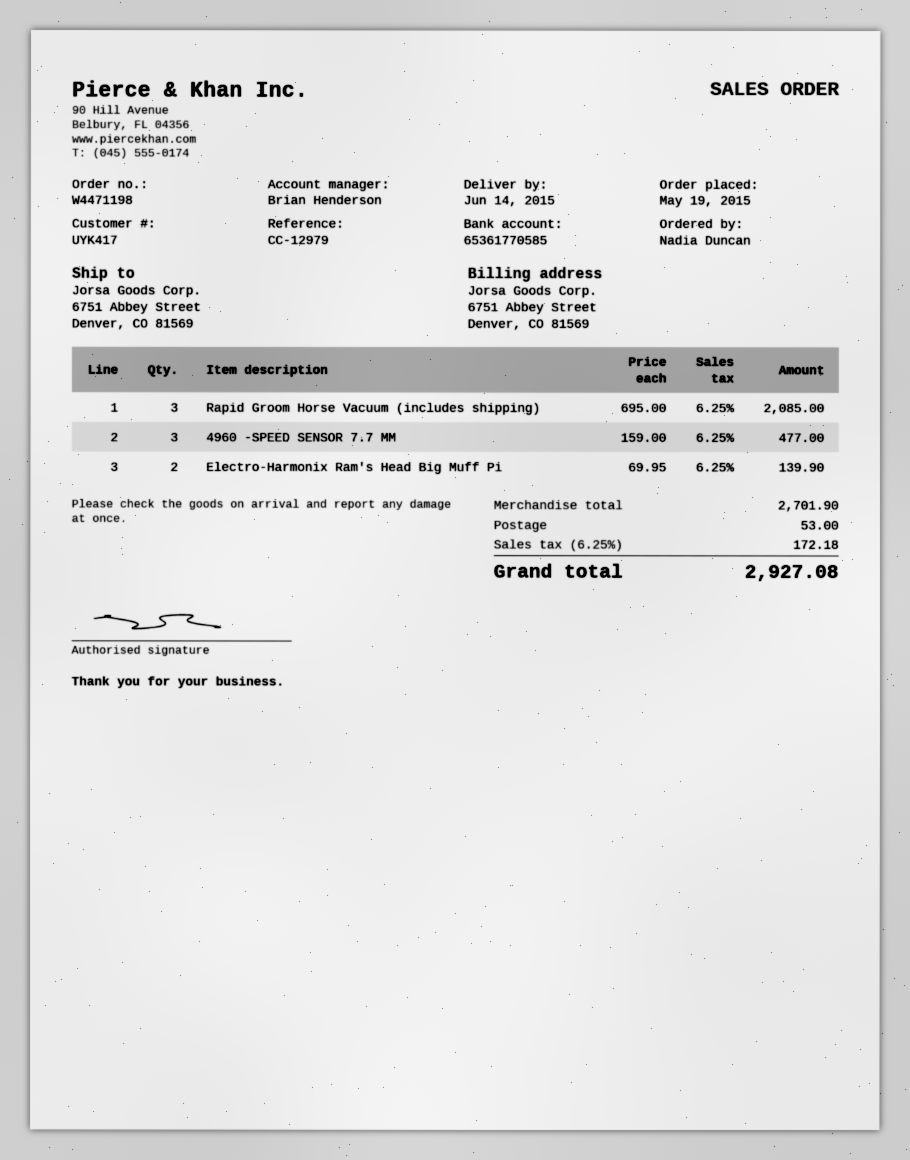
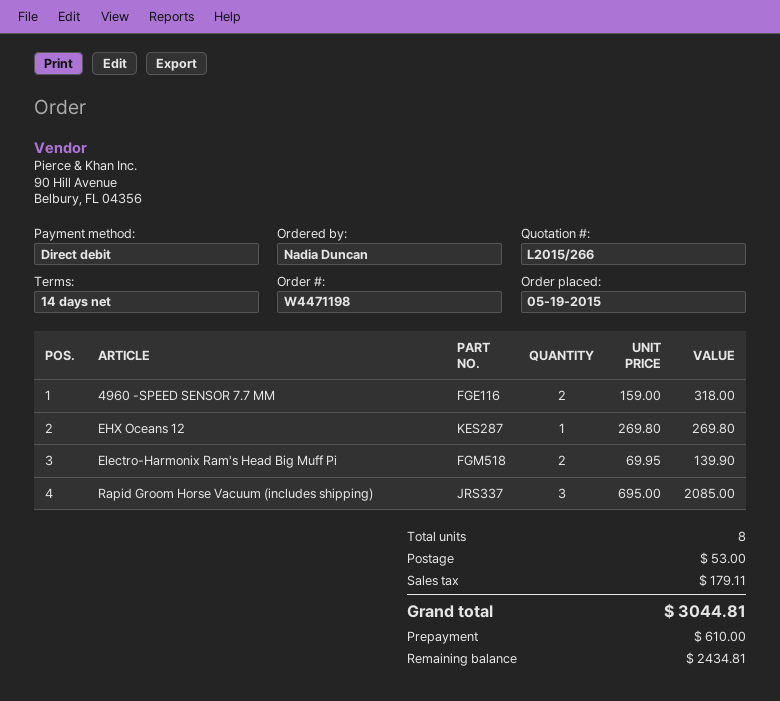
4960 -SPEED SENSOR 7.7 MM: 3 x 159.00 = 477.00 -> 2 x 159.00 = 318.00
EHX Oceans 12: none -> 1 x 269.80 = 269.80
tax: 172.18 -> 179.11
total: 2927.08 -> 3044.81

